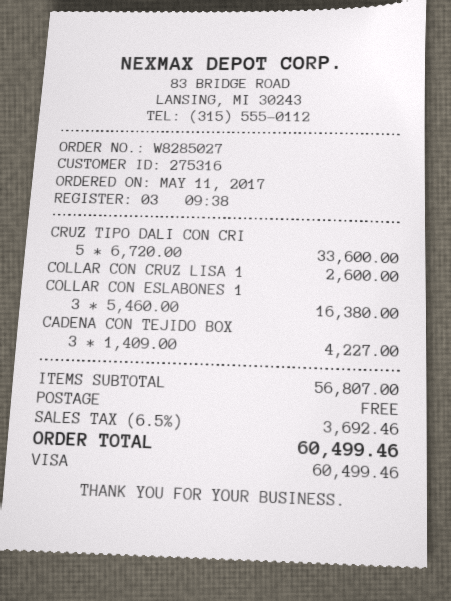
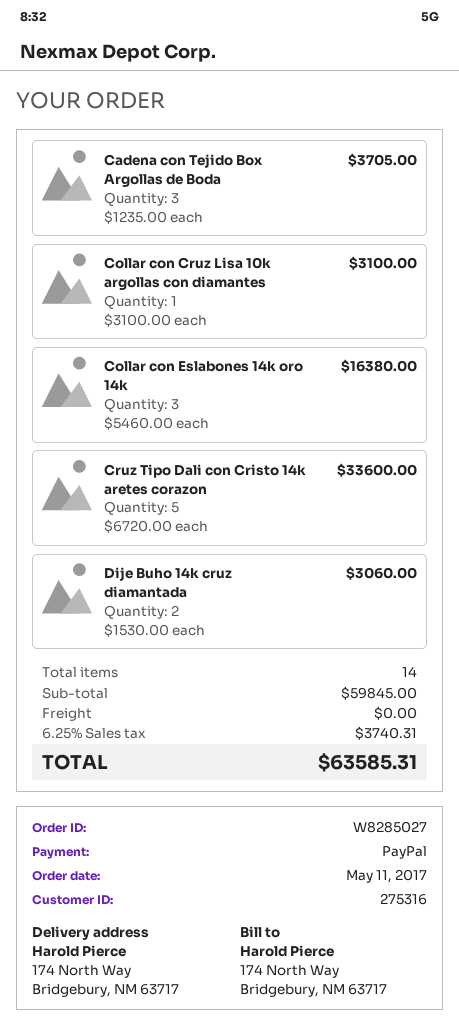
payment method: Visa -> PayPal
COLLAR CON CRUZ LISA 1: 1 x 2600.00 = 2600.00 -> 1 x 3100.00 = 3100.00
CADENA CON TEJIDO BOX: 3 x 1409.00 = 4227.00 -> 3 x 1235.00 = 3705.00
Dije Buho 14k cruz diamantada: none -> 2 x 1530.00 = 3060.00
subtotal: 56807.00 -> 59845.00
tax: 6.5% = 3692.46 -> 6.25% = 3740.31
total: 60499.46 -> 63585.31

